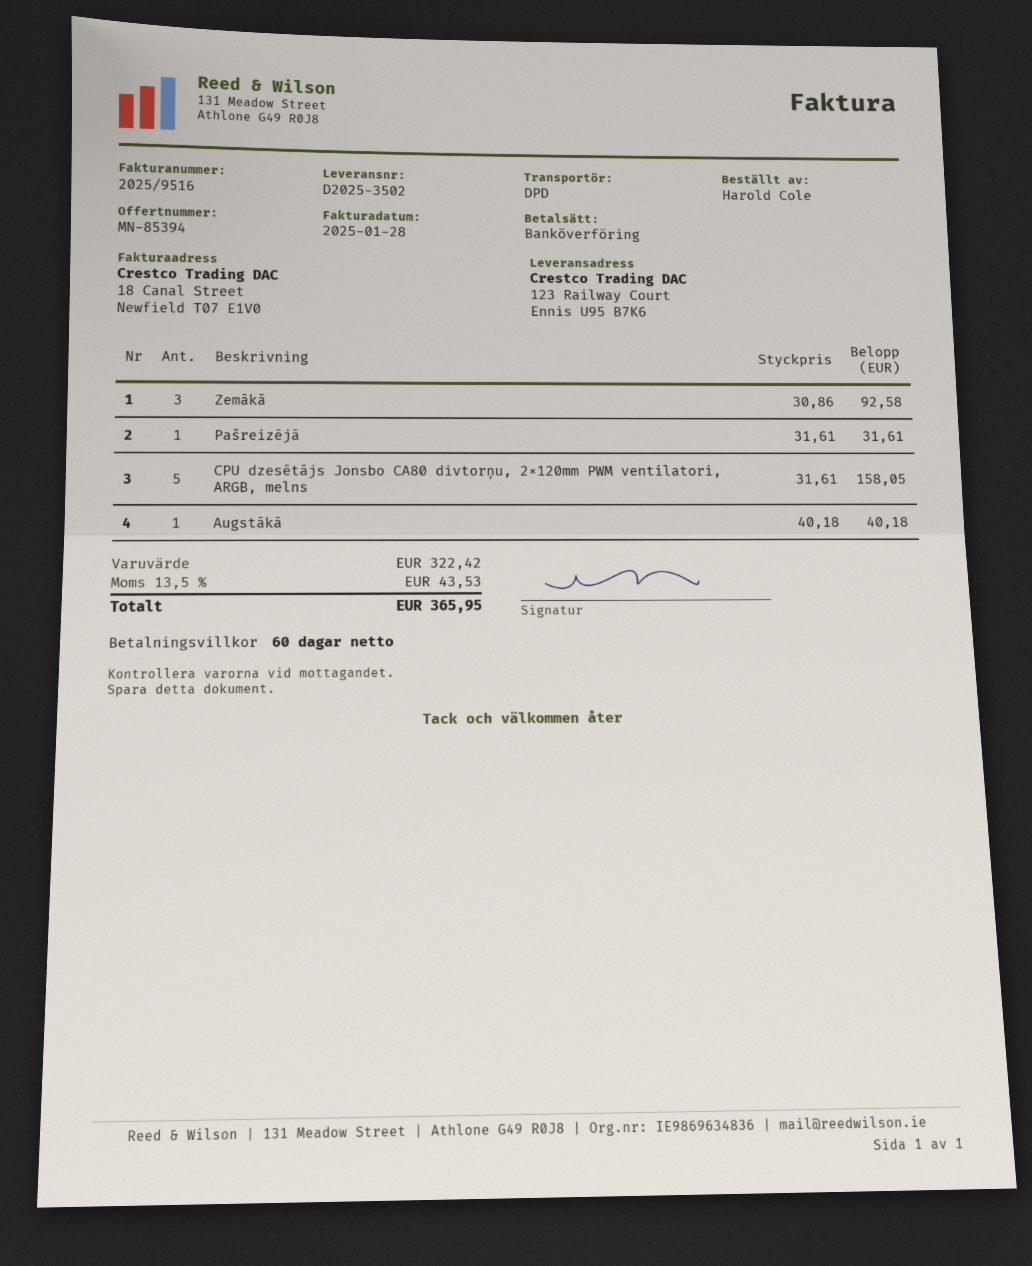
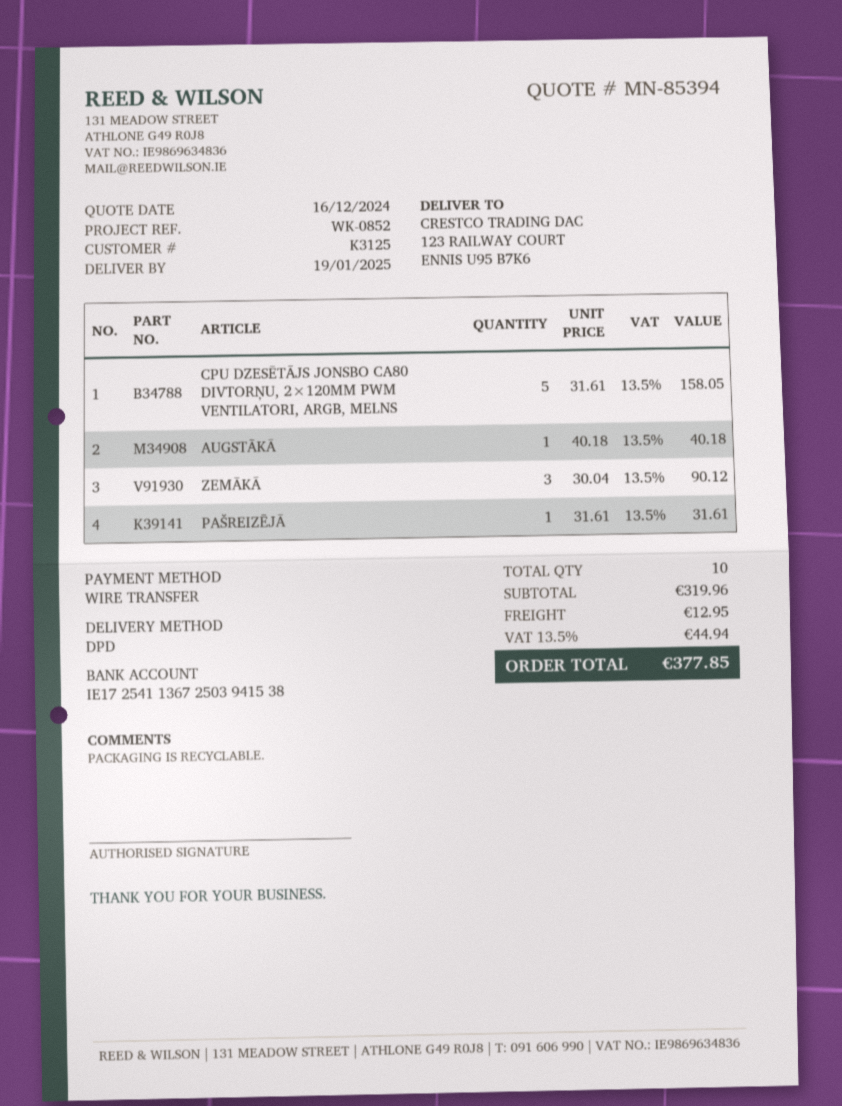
Zemākā: 3 x 30.86 = 92.58 -> 3 x 30.04 = 90.12
subtotal: 322.42 -> 319.96
shipping: none -> 12.95
tax: 13.5% = 43.53 -> 13.5% = 44.94
total: 365.95 -> 377.85

